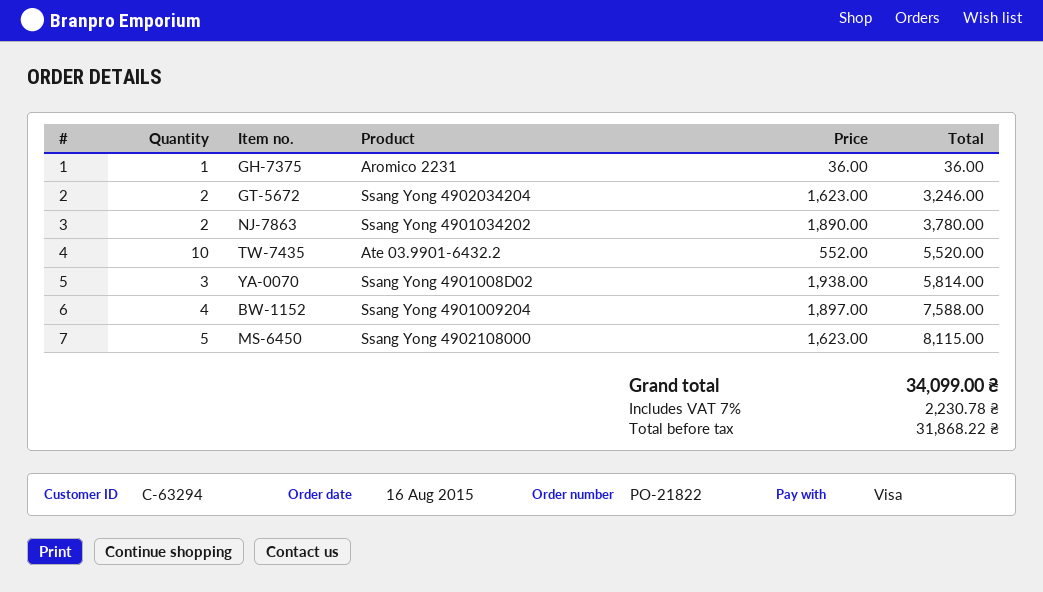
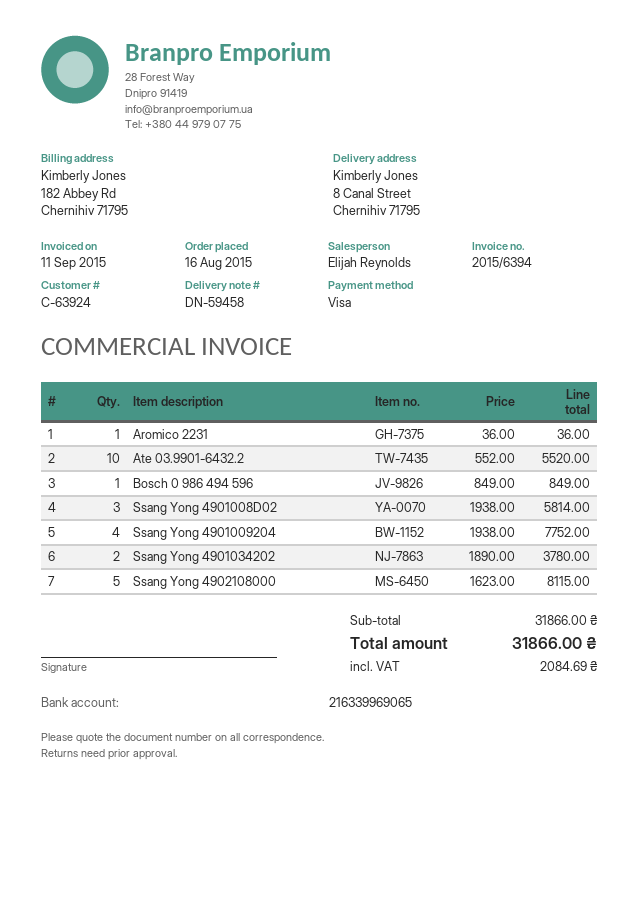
customer number: C-63294 -> C-63924
Ssang Yong 4902034204: 2 x 1623.00 = 3246.00 -> none
Ssang Yong 4901009204: 4 x 1897.00 = 7588.00 -> 4 x 1938.00 = 7752.00
Bosch 0 986 494 596: none -> 1 x 849.00 = 849.00
tax: 2230.78 -> 2084.69
total: 34099.00 -> 31866.00

